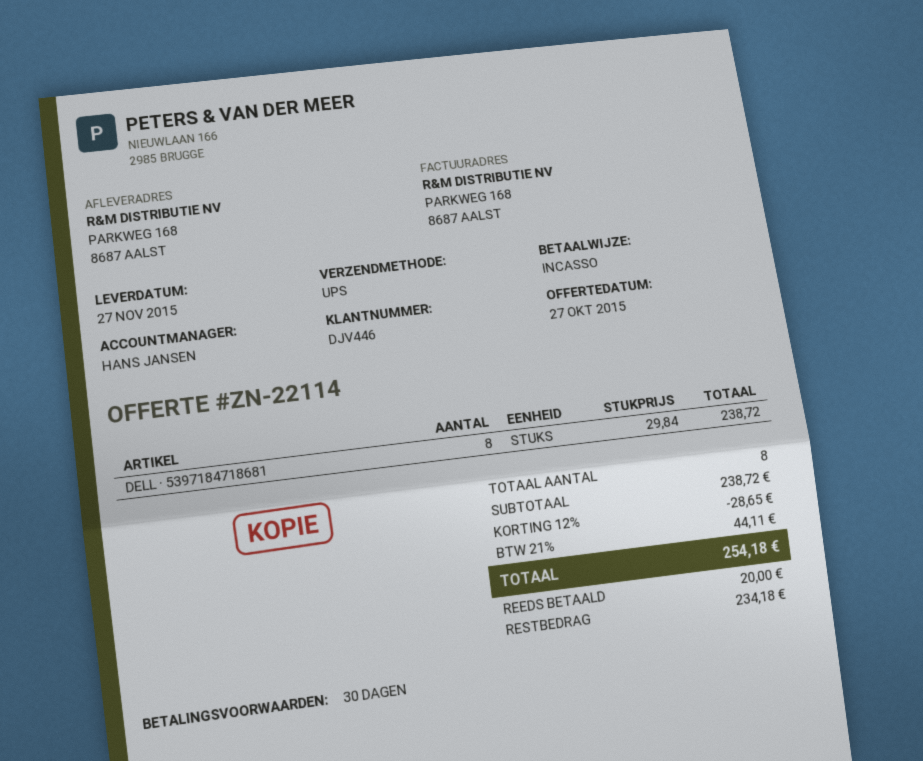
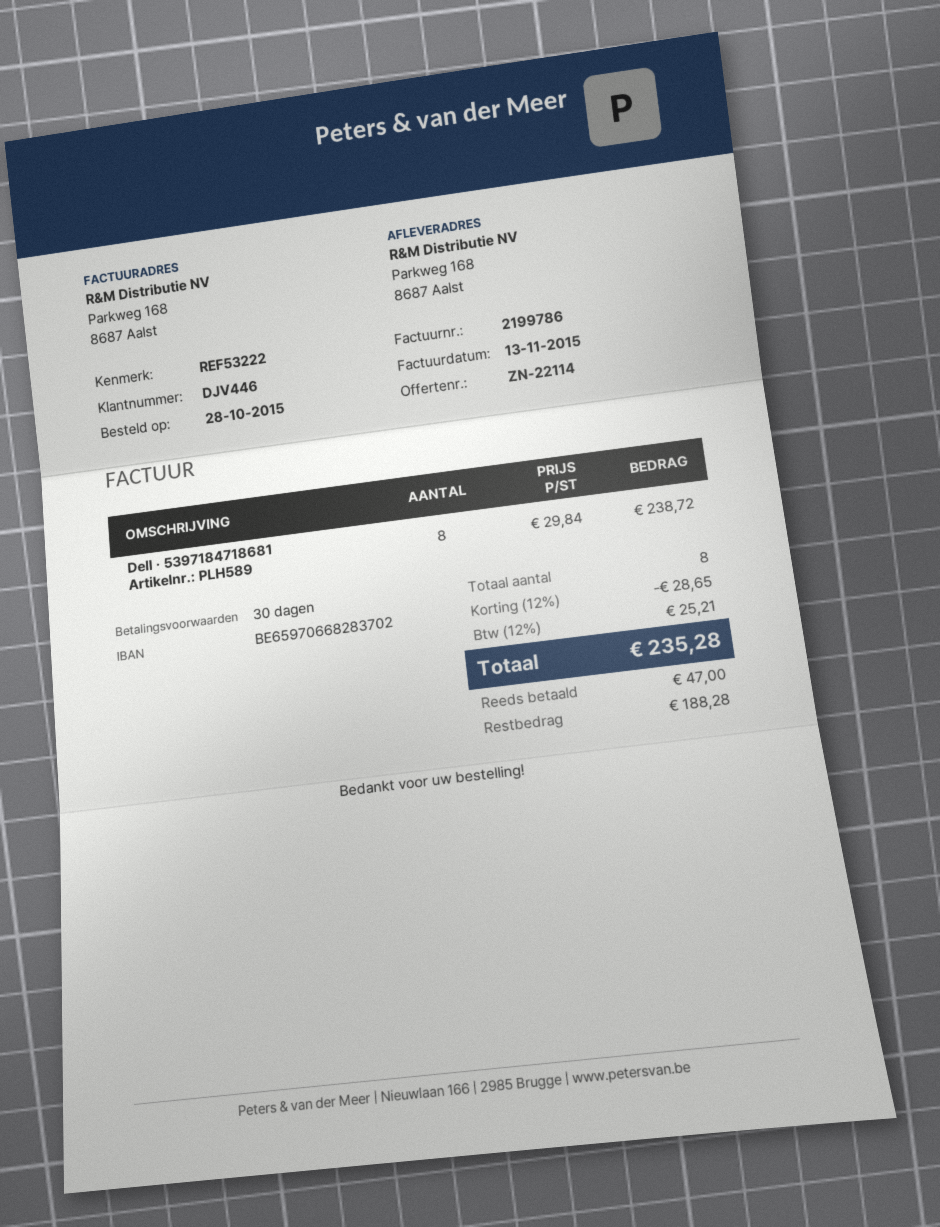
tax: 21% = 44.11 -> 12% = 25.21
total: 254.18 -> 235.28
deposit: 20.00 -> 47.00
balance: 234.18 -> 188.28

